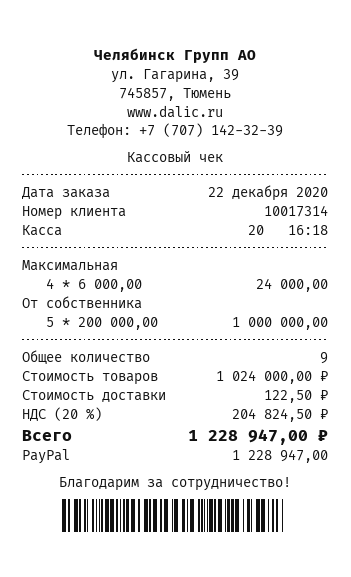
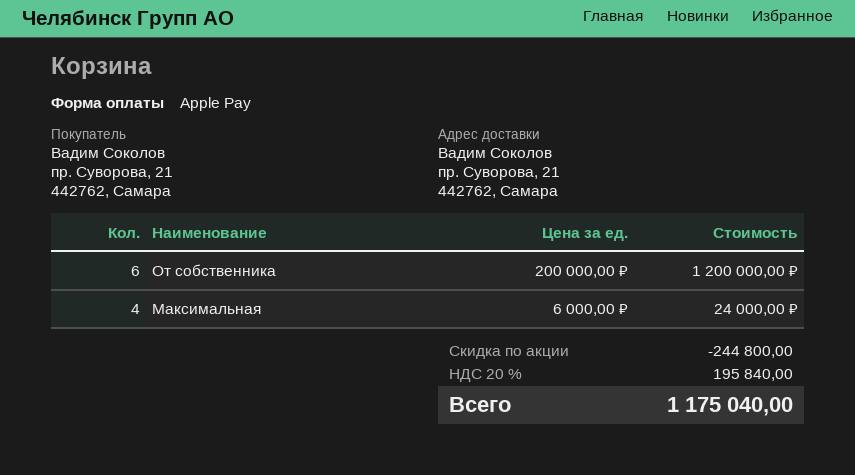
payment method: PayPal -> Apple Pay
От собственника: 5 x 200000.00 = 1000000.00 -> 6 x 200000.00 = 1200000.00
discount: none -> 244800.00
shipping: 122.50 -> none
tax: 20% = 204824.50 -> 20% = 195840.00
total: 1228947.00 -> 1175040.00

